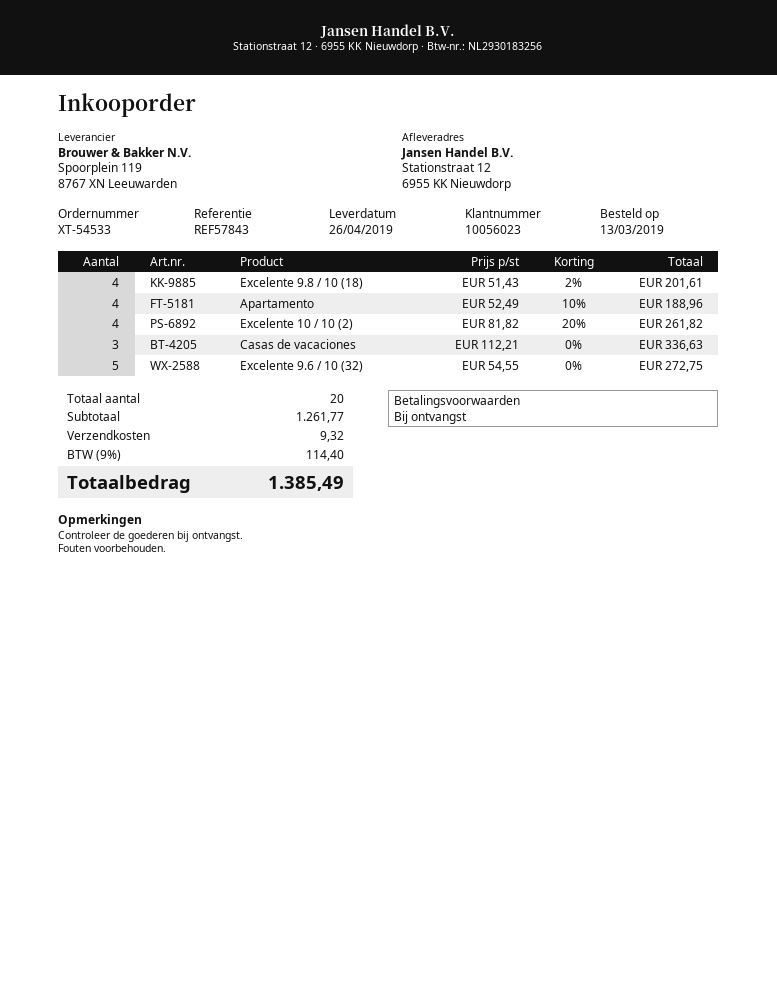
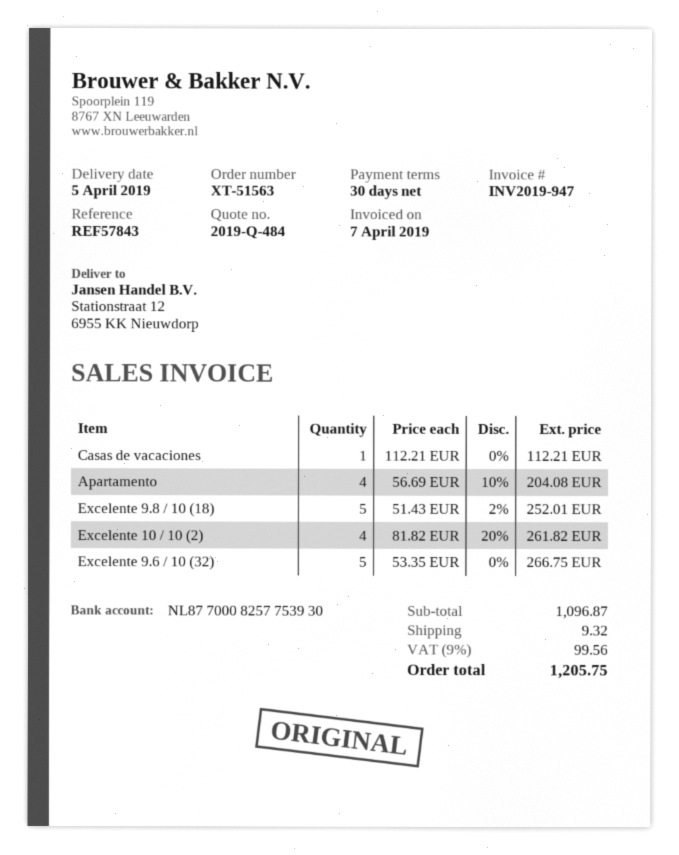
order number: XT-54533 -> XT-51563
delivery date: 2019-04-26 -> 2019-04-05
payment terms: on receipt -> 30 days
Excelente 9.8 / 10 (18): 4 x 51.43 - 2% = 201.61 -> 5 x 51.43 - 2% = 252.01
Apartamento: 4 x 52.49 - 10% = 188.96 -> 4 x 56.69 - 10% = 204.08
Casas de vacaciones: 3 x 112.21 = 336.63 -> 1 x 112.21 = 112.21
Excelente 9.6 / 10 (32): 5 x 54.55 = 272.75 -> 5 x 53.35 = 266.75
subtotal: 1261.77 -> 1096.87
tax: 9% = 114.40 -> 9% = 99.56
total: 1385.49 -> 1205.75

